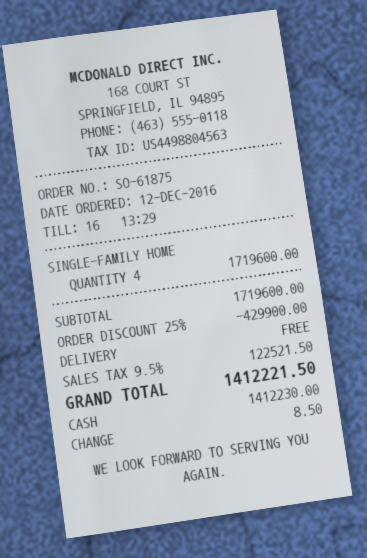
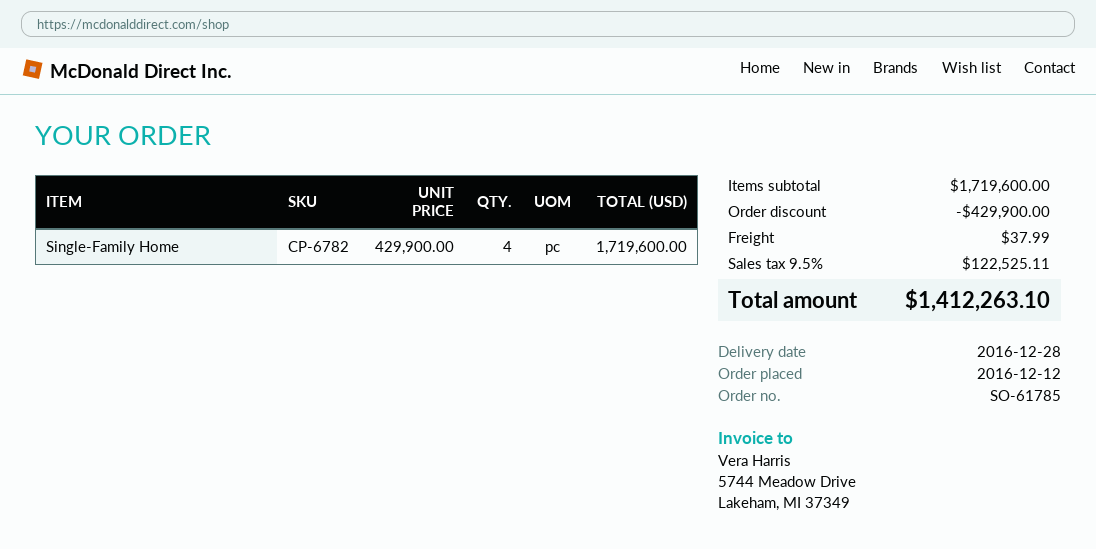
order number: SO-61875 -> SO-61785
shipping: 0.00 -> 37.99
tax: 9.5% = 122521.50 -> 9.5% = 122525.11
total: 1412221.50 -> 1412263.10

